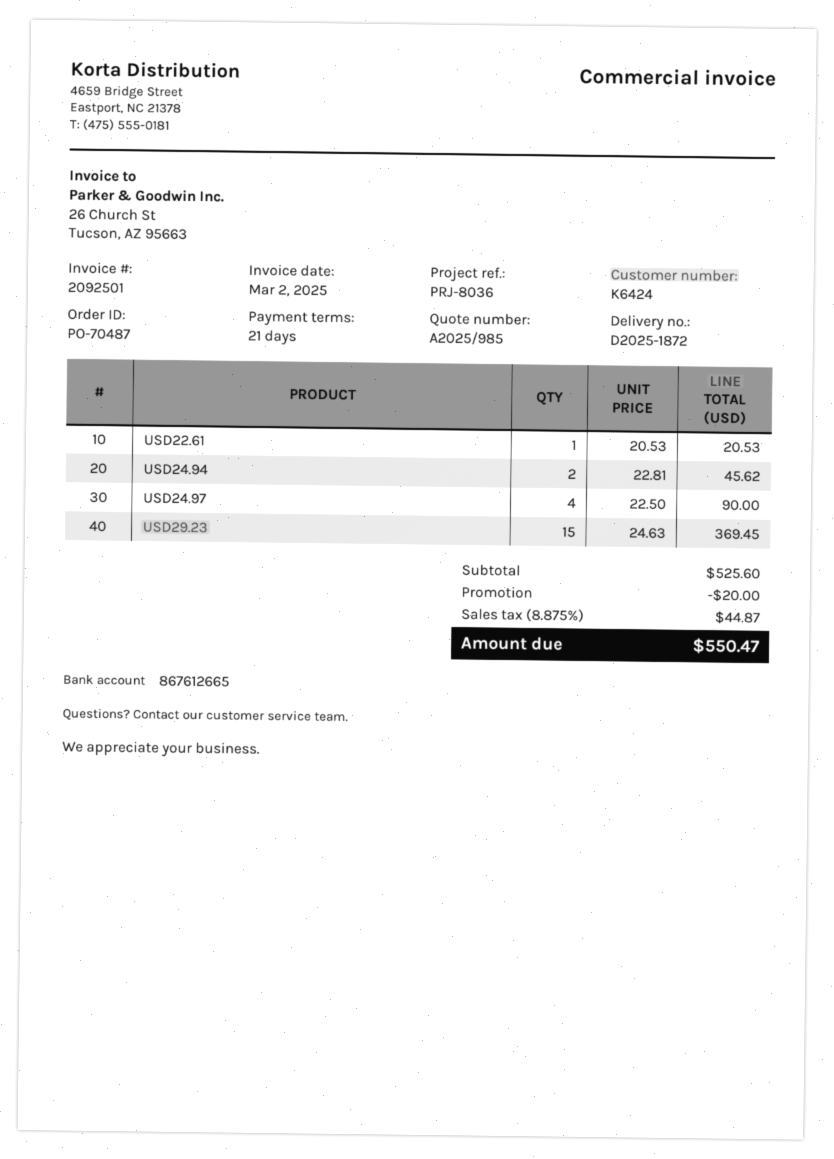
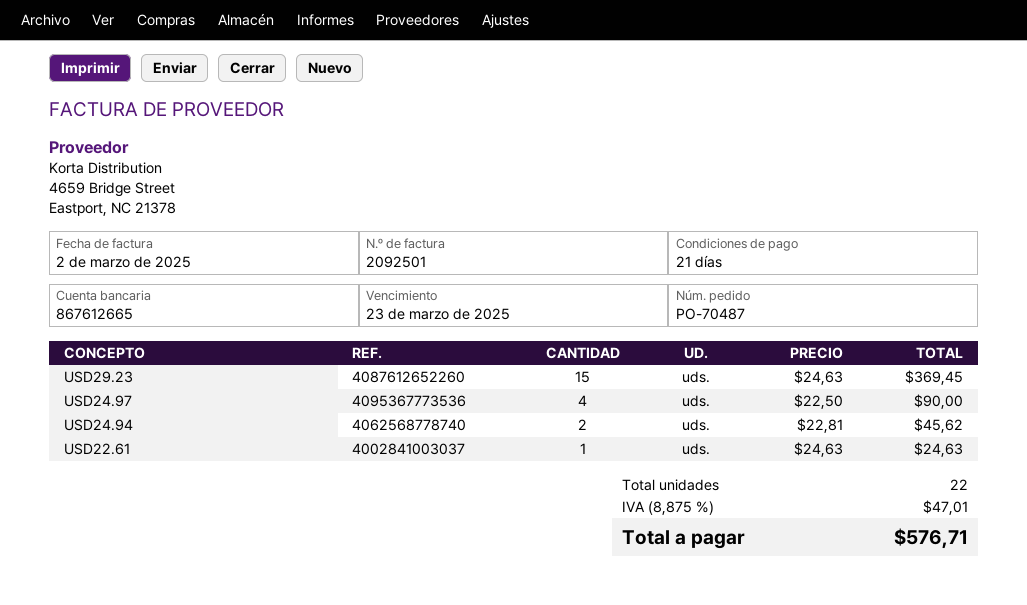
USD22.61: 1 x 20.53 = 20.53 -> 1 x 24.63 = 24.63
discount: 20.00 -> none
tax: 8.875% = 44.87 -> 8.875% = 47.01
total: 550.47 -> 576.71

